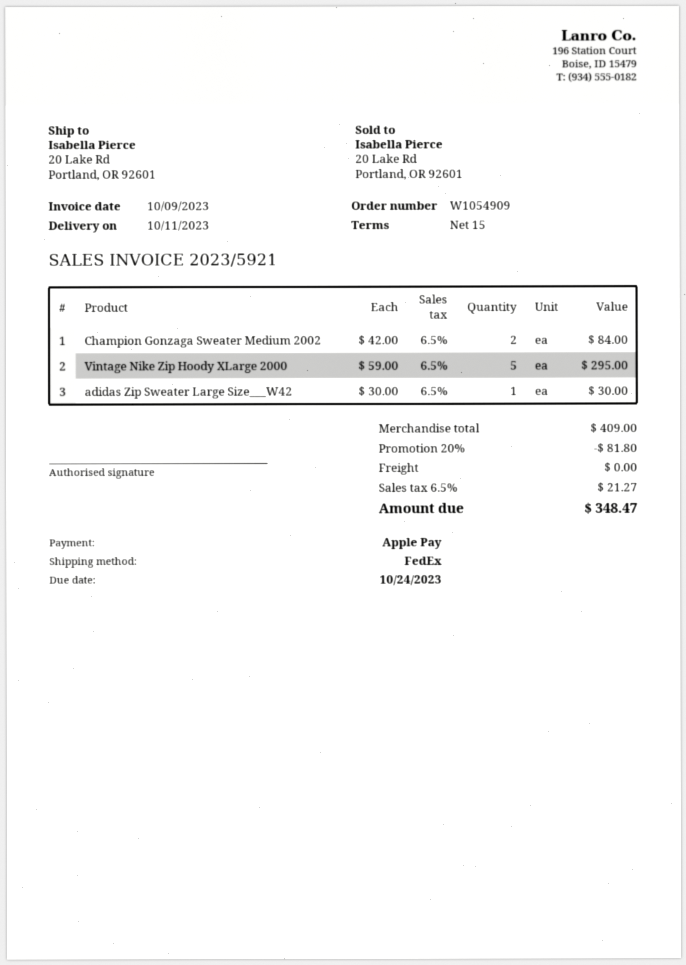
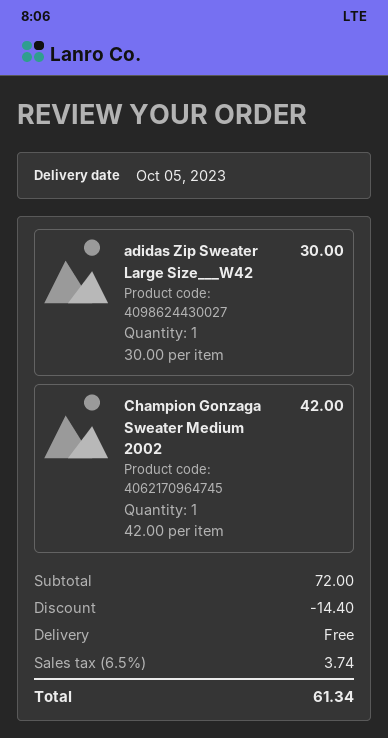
delivery date: 2023-10-11 -> 2023-10-05
Champion Gonzaga Sweater Medium 2002: 2 x 42.00 = 84.00 -> 1 x 42.00 = 42.00
Vintage Nike Zip Hoody XLarge 2000: 5 x 59.00 = 295.00 -> none
subtotal: 409.00 -> 72.00
discount: 81.80 -> 14.40
tax: 6.5% = 21.27 -> 6.5% = 3.74
total: 348.47 -> 61.34

